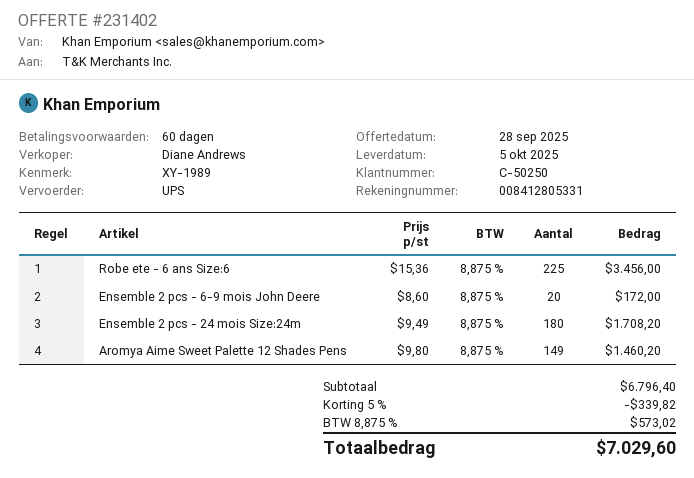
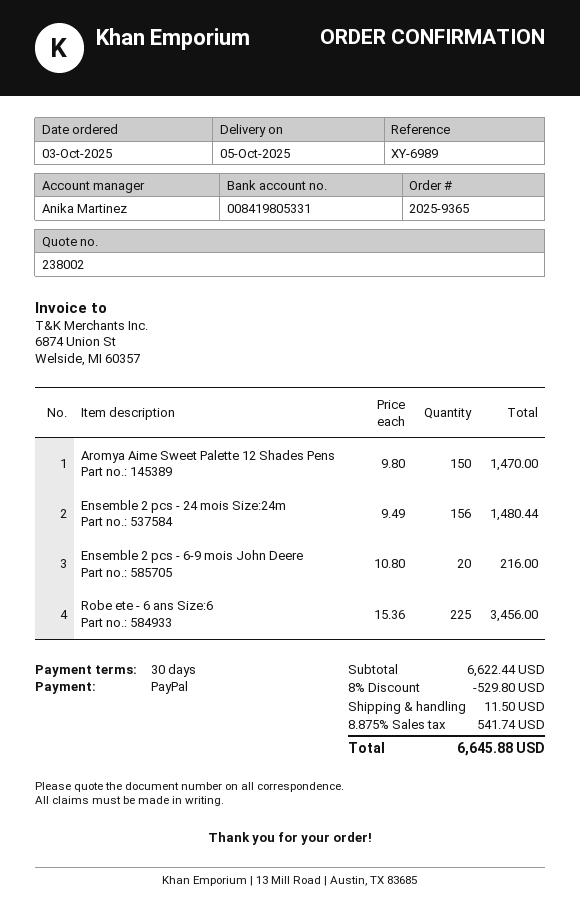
quote number: 231402 -> 238002
payment terms: 60 days -> 30 days
reference: XY-1989 -> XY-6989
sales rep: Diane Andrews -> Anika Martinez
bank account: 008412805331 -> 008419805331
Ensemble 2 pcs - 6-9 mois John Deere: 20 x 8.60 = 172.00 -> 20 x 10.80 = 216.00
Ensemble 2 pcs - 24 mois Size:24m: 180 x 9.49 = 1708.20 -> 156 x 9.49 = 1480.44
Aromya Aime Sweet Palette 12 Shades Pens: 149 x 9.80 = 1460.20 -> 150 x 9.80 = 1470.00
subtotal: 6796.40 -> 6622.44
discount: 5% = 339.82 -> 8% = 529.80
shipping: none -> 11.50
tax: 8.875% = 573.02 -> 8.875% = 541.74
total: 7029.60 -> 6645.88

